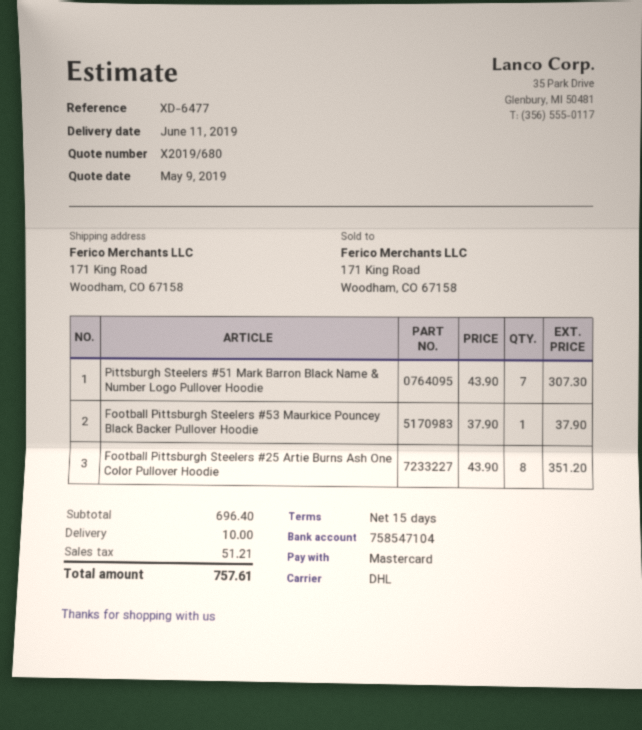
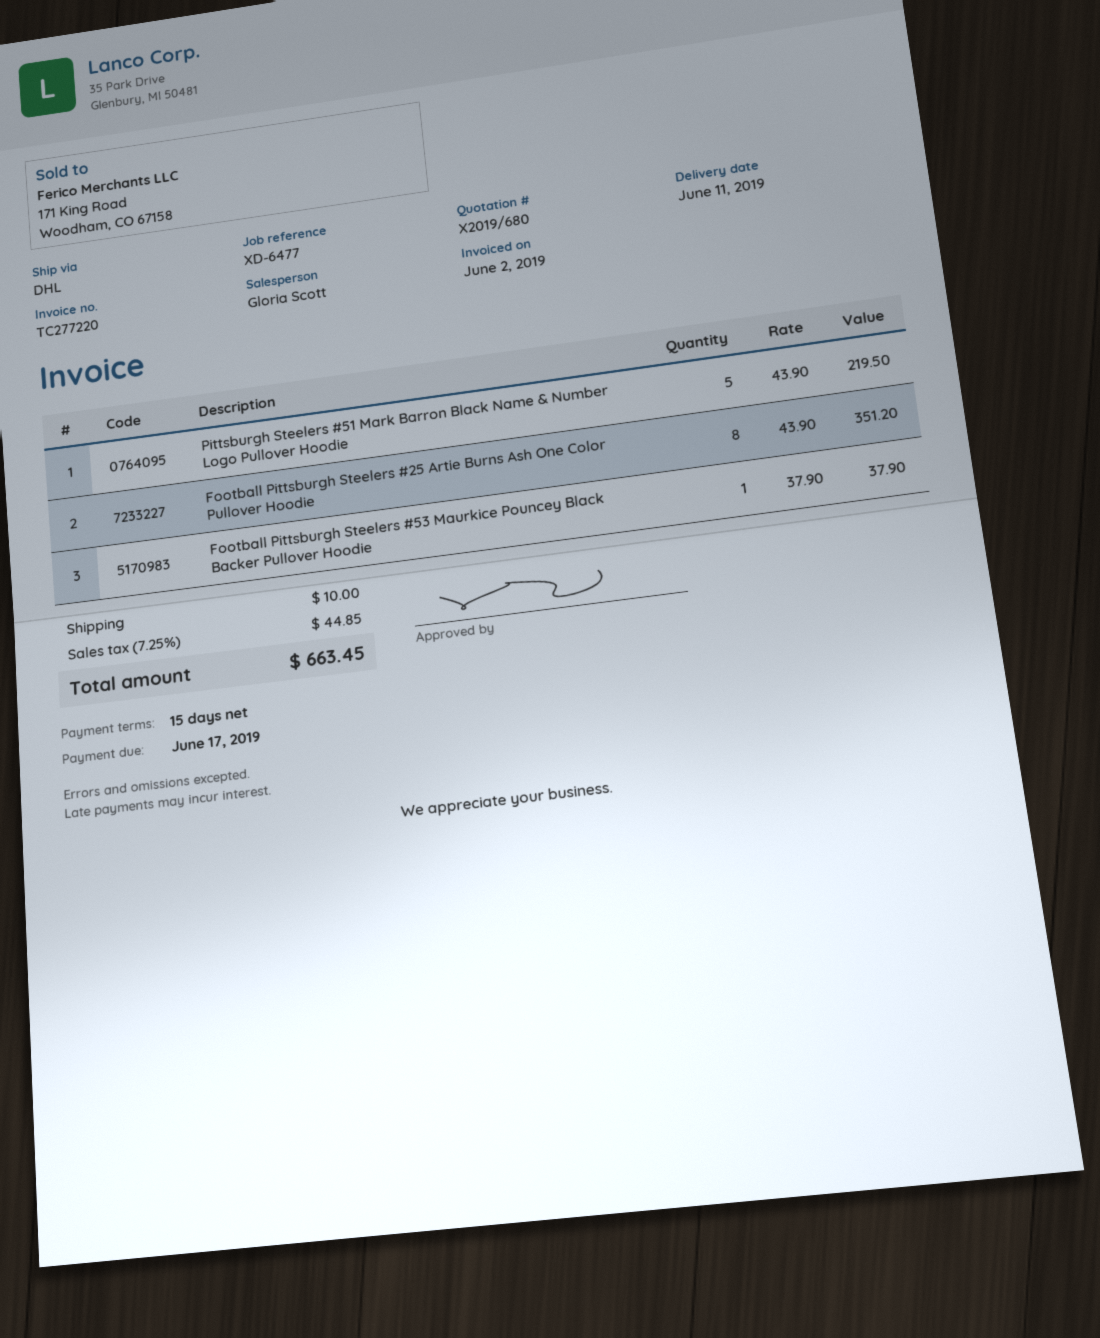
Pittsburgh Steelers #51 Mark Barron Black Name & Number Logo Pullover Hoodie: 7 x 43.90 = 307.30 -> 5 x 43.90 = 219.50
tax: 51.21 -> 44.85
total: 757.61 -> 663.45

